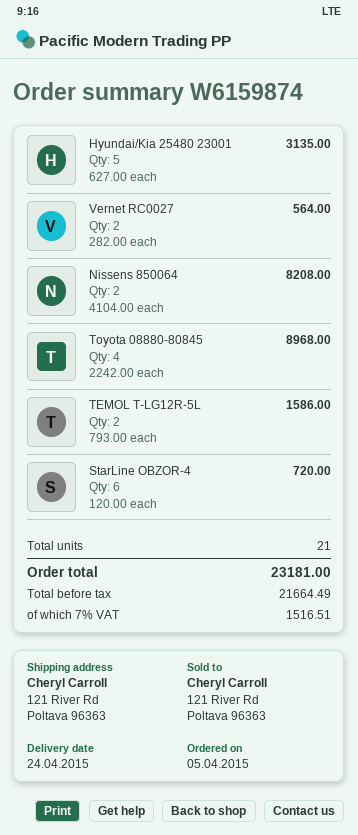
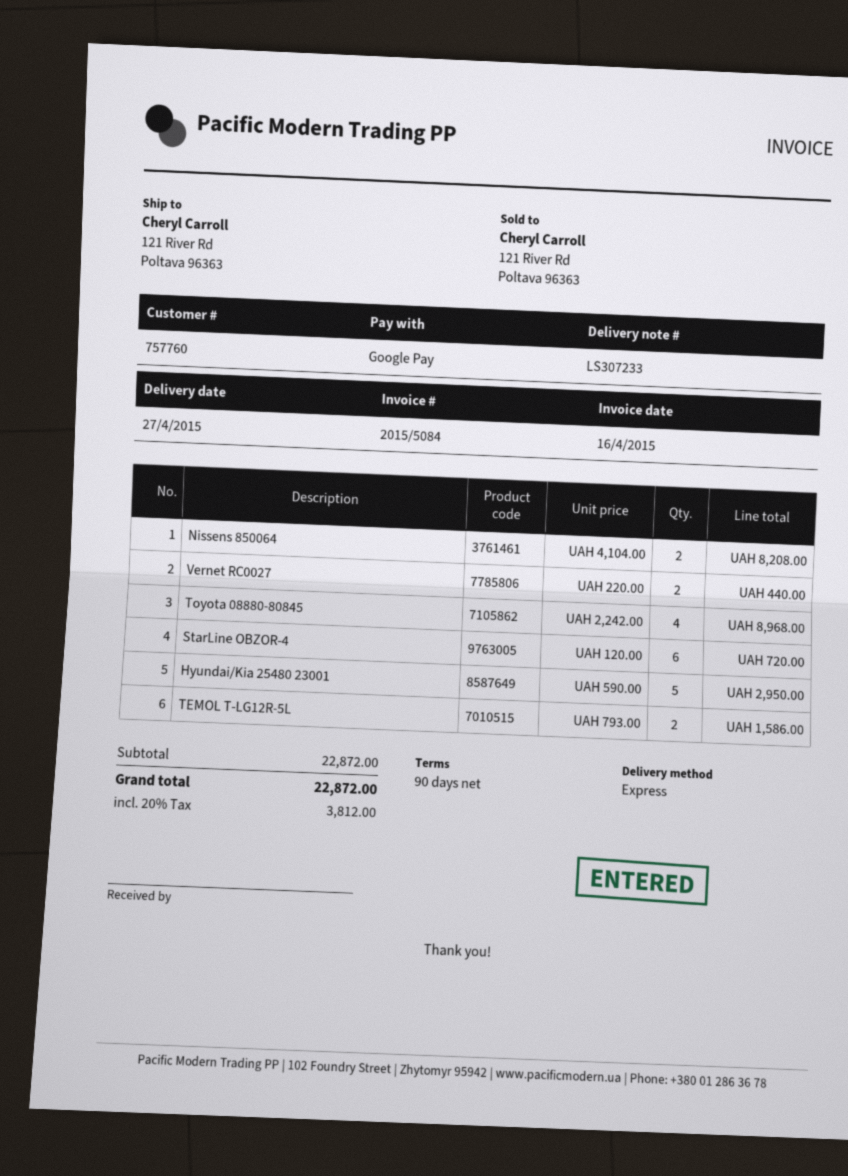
delivery date: 2015-04-24 -> 2015-04-27
Hyundai/Kia 25480 23001: 5 x 627.00 = 3135.00 -> 5 x 590.00 = 2950.00
Vernet RC0027: 2 x 282.00 = 564.00 -> 2 x 220.00 = 440.00
tax: 7% = 1516.51 -> 20% = 3812.00
total: 23181.00 -> 22872.00

